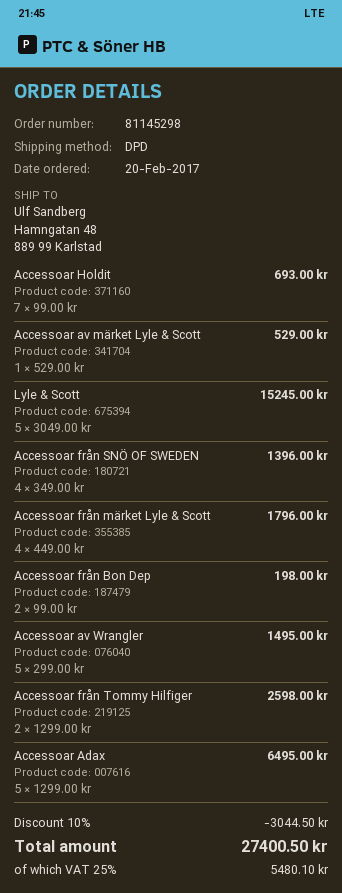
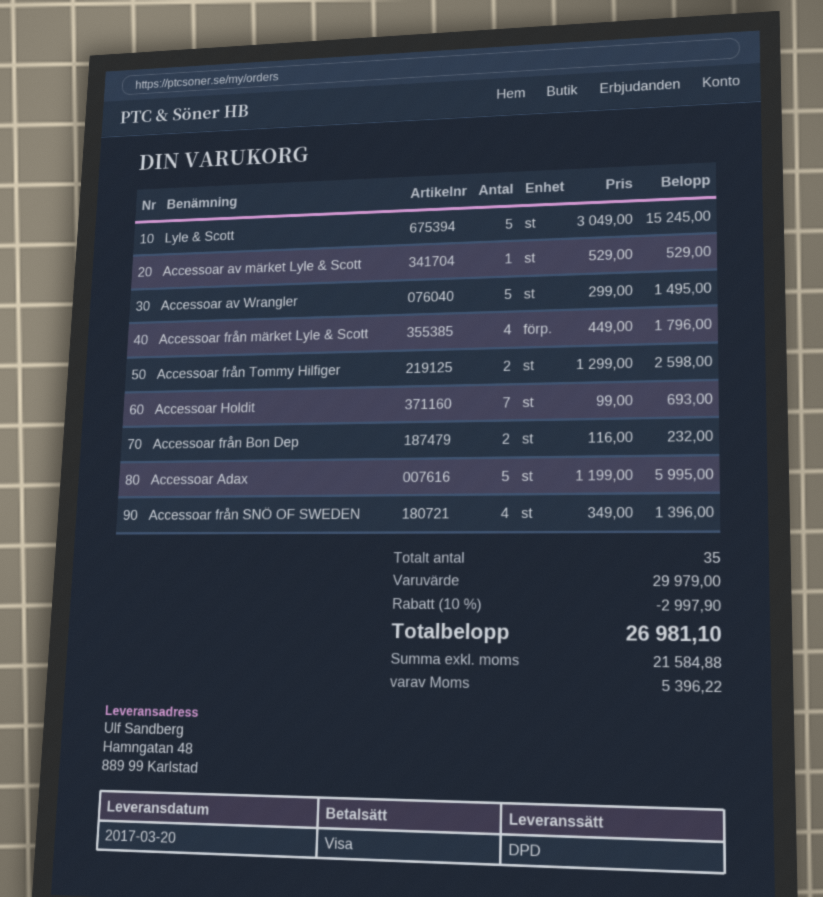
Accessoar från Bon Dep: 2 x 99.00 = 198.00 -> 2 x 116.00 = 232.00
Accessoar Adax: 5 x 1299.00 = 6495.00 -> 5 x 1199.00 = 5995.00
discount: 10% = 3044.50 -> 10% = 2997.90
tax: 5480.10 -> 5396.22
total: 27400.50 -> 26981.10

